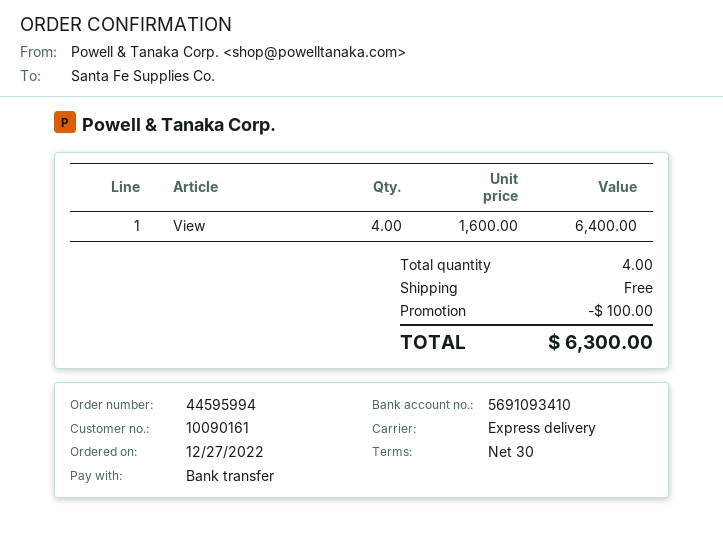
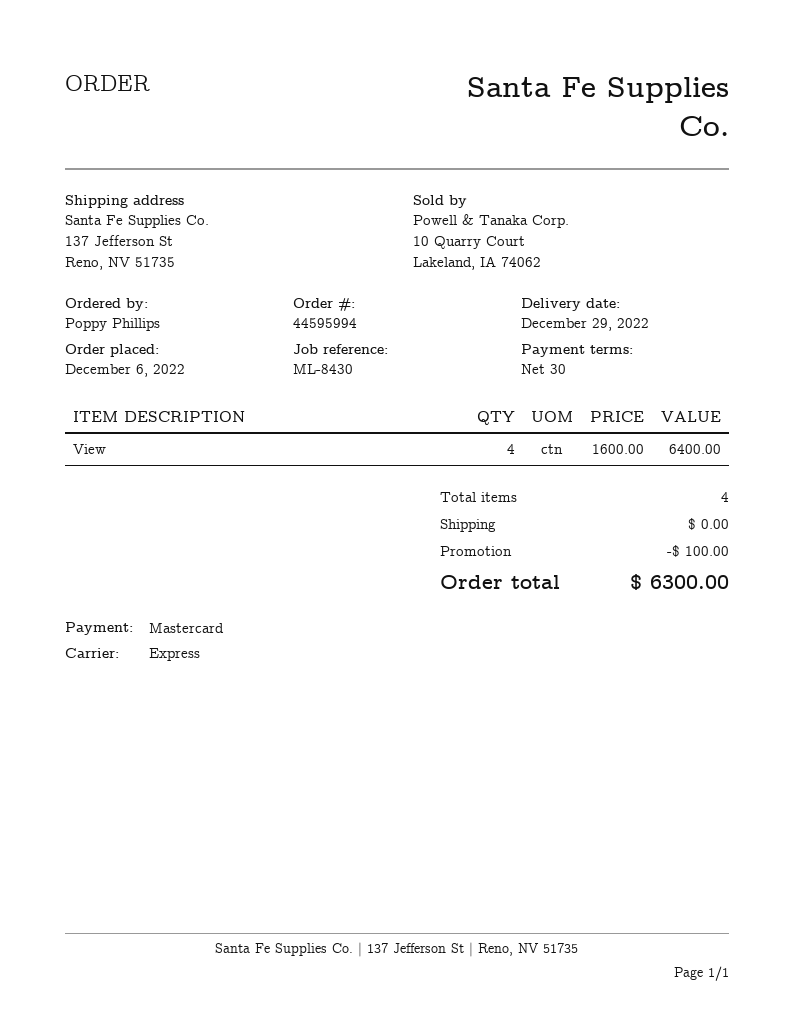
order date: 2022-12-27 -> 2022-12-06
payment method: bank transfer -> Mastercard

